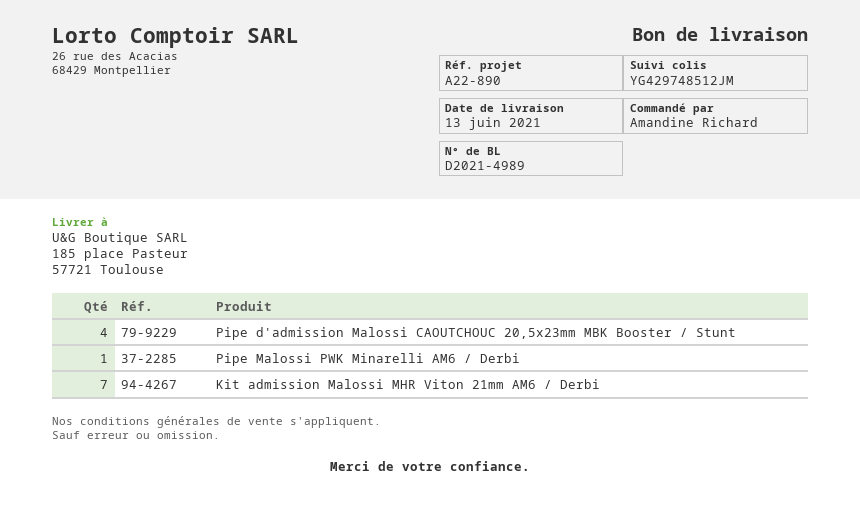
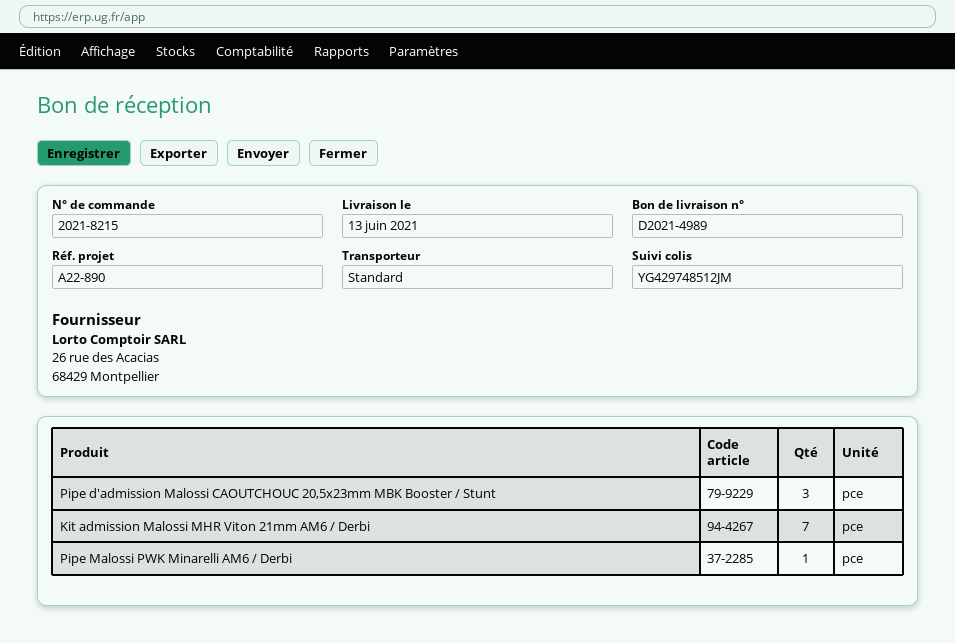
Pipe d'admission Malossi CAOUTCHOUC 20,5x23mm MBK Booster / Stunt: 4 -> 3

